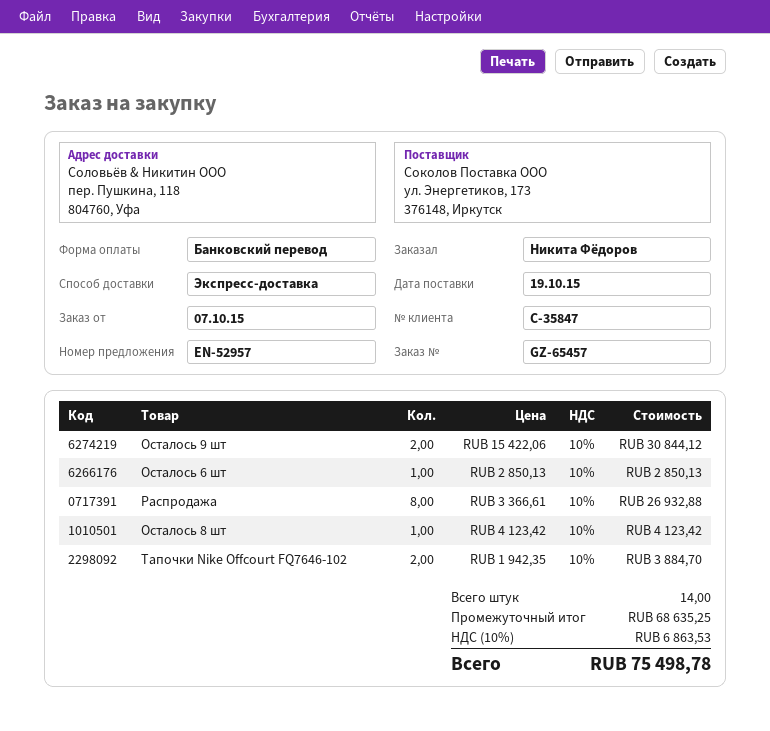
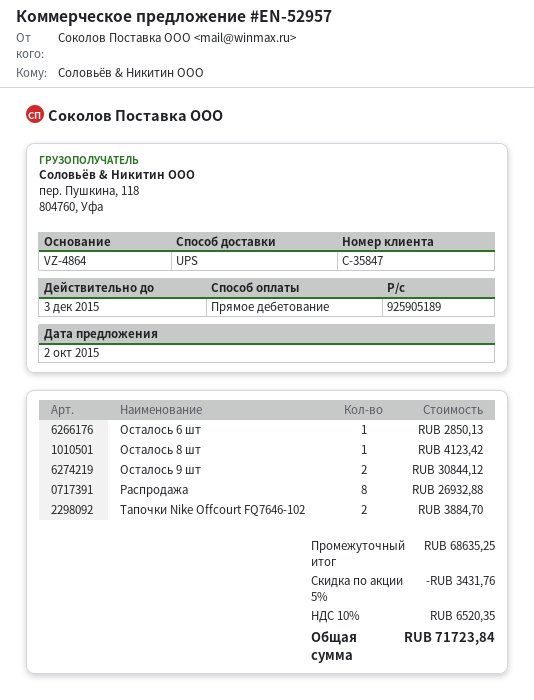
payment method: bank transfer -> direct debit
shipping method: express -> UPS
discount: none -> 5% = 3431.76
tax: 10% = 6863.53 -> 10% = 6520.35
total: 75498.78 -> 71723.84

